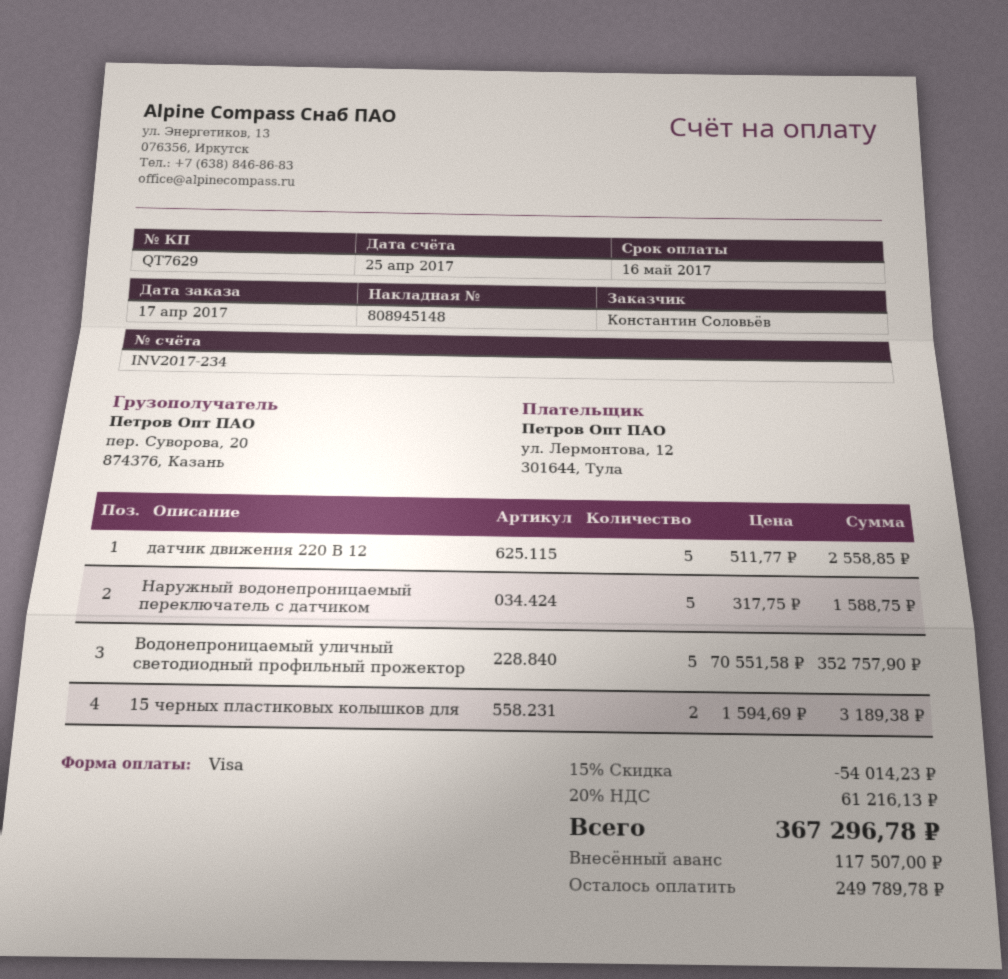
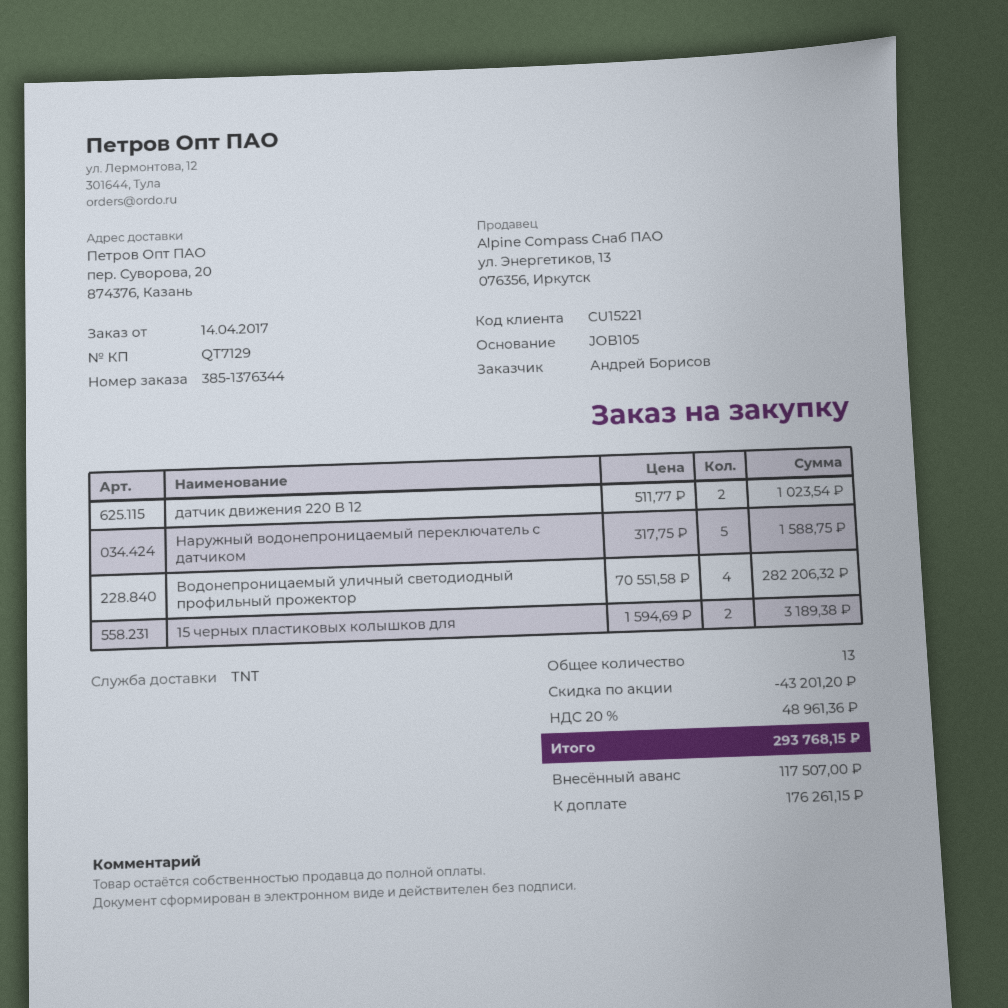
quote number: QT7629 -> QT7129
order date: 2017-04-17 -> 2017-04-14
ordered by: Константин Соловьёв -> Андрей Борисов
датчик движения 220 В 12: 5 x 511.77 = 2558.85 -> 2 x 511.77 = 1023.54
Водонепроницаемый уличный светодиодный профильный прожектор: 5 x 70551.58 = 352757.90 -> 4 x 70551.58 = 282206.32
discount: 54014.23 -> 43201.20
tax: 20% = 61216.13 -> 20% = 48961.36
total: 367296.78 -> 293768.15
balance: 249789.78 -> 176261.15

